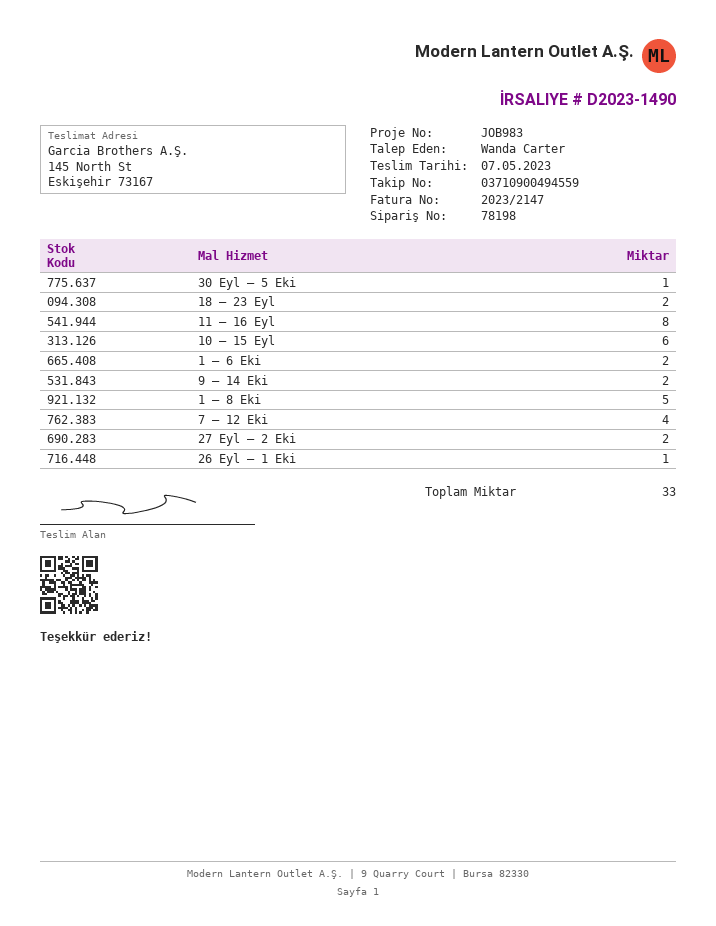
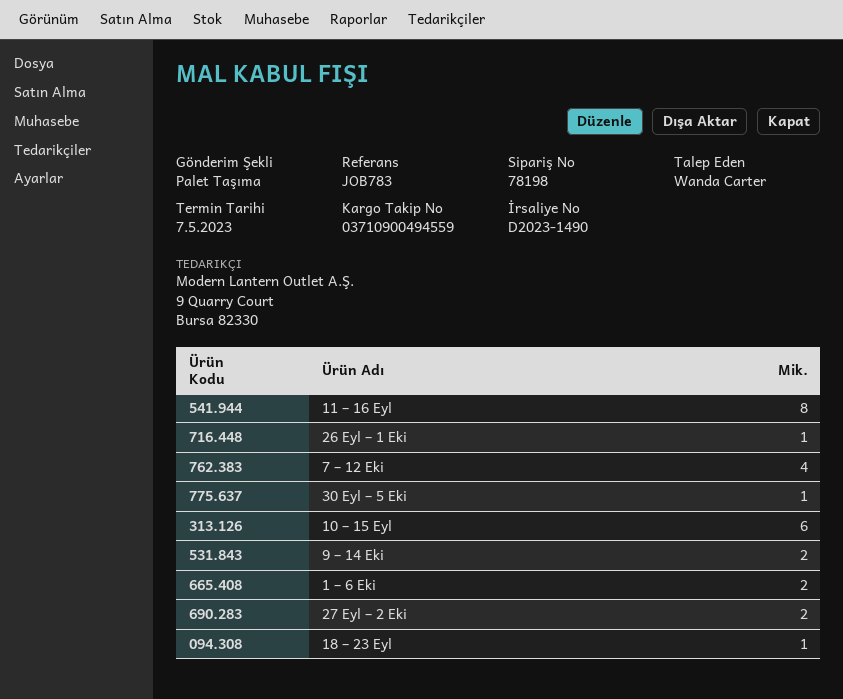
reference: JOB983 -> JOB783
18 – 23 Eyl: 2 -> 1
1 – 8 Eki: 5 -> none

